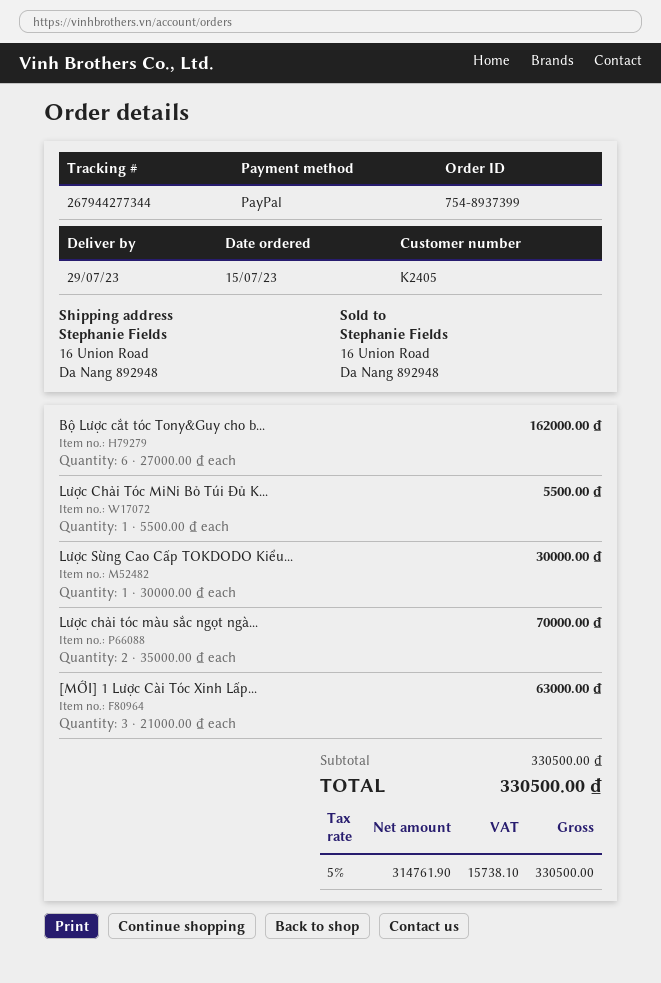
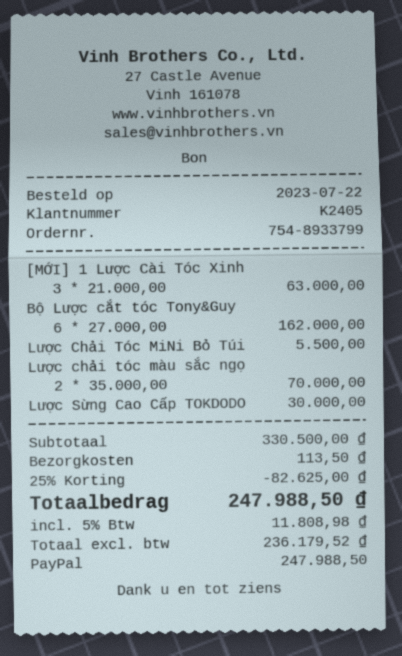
order number: 754-8937399 -> 754-8933799
order date: 2023-07-15 -> 2023-07-22
discount: none -> 25% = 82625.00
shipping: none -> 113.50
net: 314761.90 -> 236179.52
tax: 5% = 15738.10 -> 5% = 11808.98
total: 330500.00 -> 247988.50

